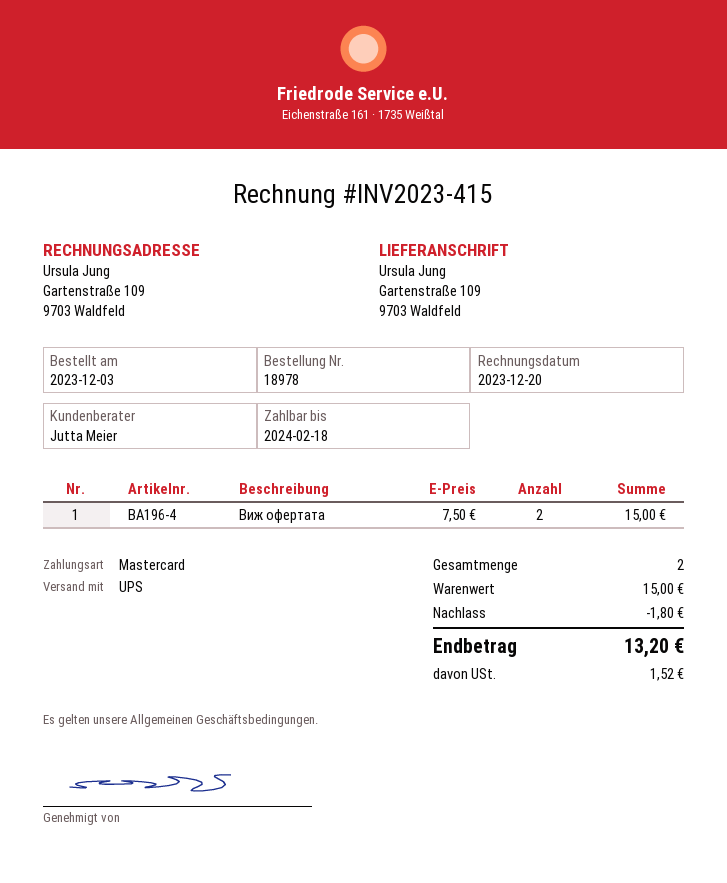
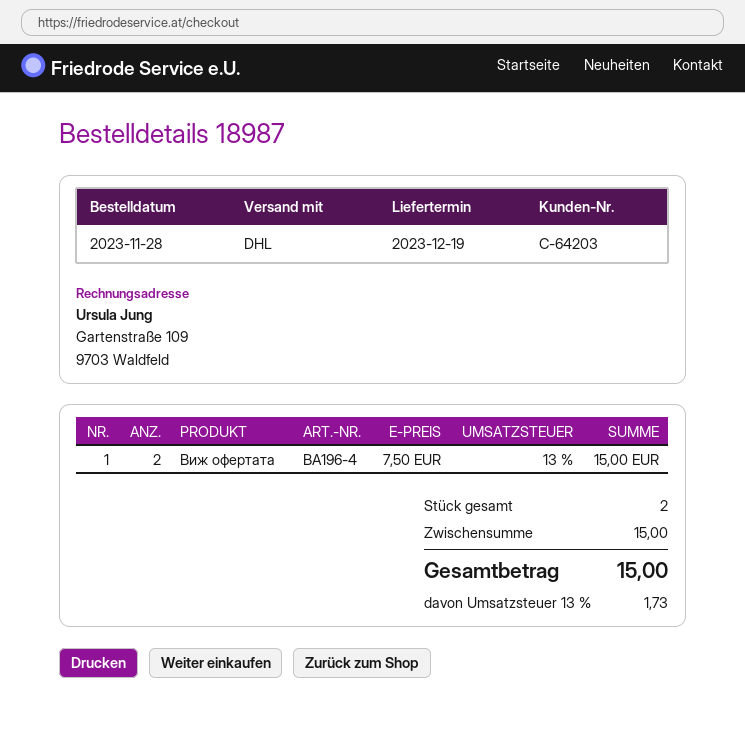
order number: 18978 -> 18987
order date: 2023-12-03 -> 2023-11-28
shipping method: UPS -> DHL
discount: 1.80 -> none
tax: 1.52 -> 1.73
total: 13.20 -> 15.00

